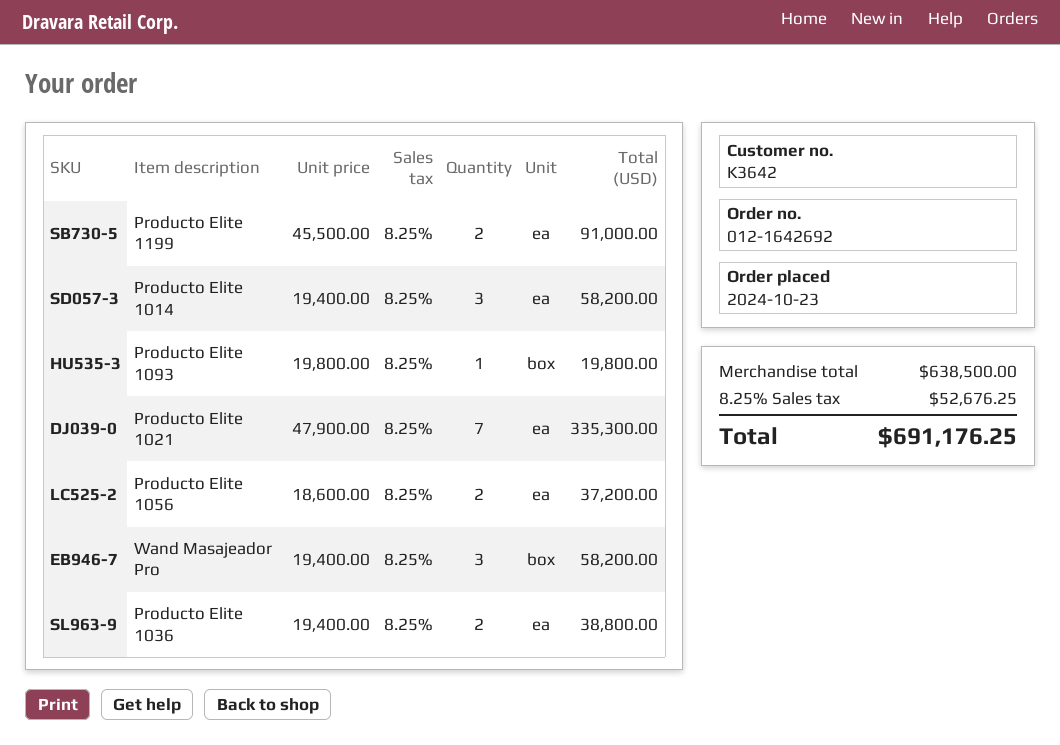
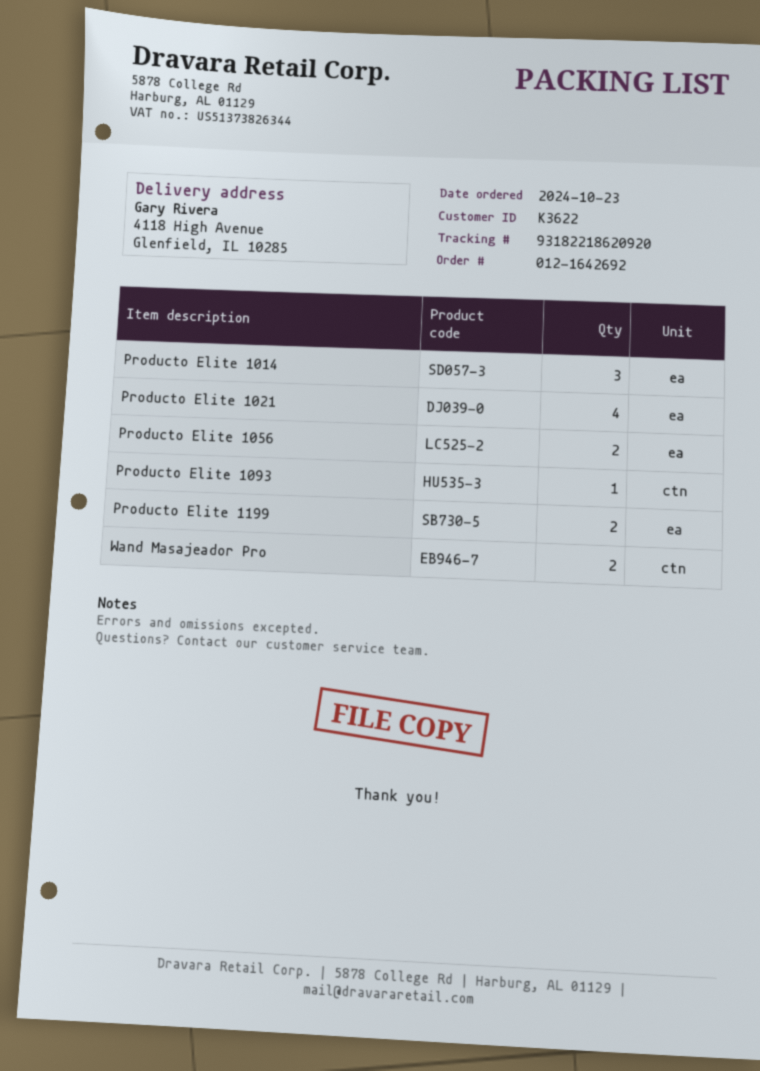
customer number: K3642 -> K3622
Producto Elite 1021: 7 -> 4
Wand Masajeador Pro: 3 -> 2
Producto Elite 1036: 2 -> none

